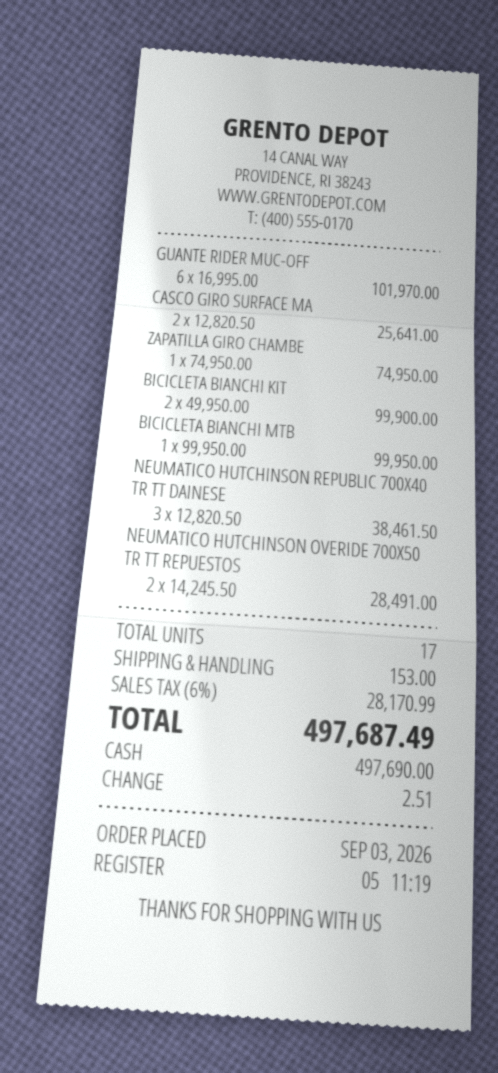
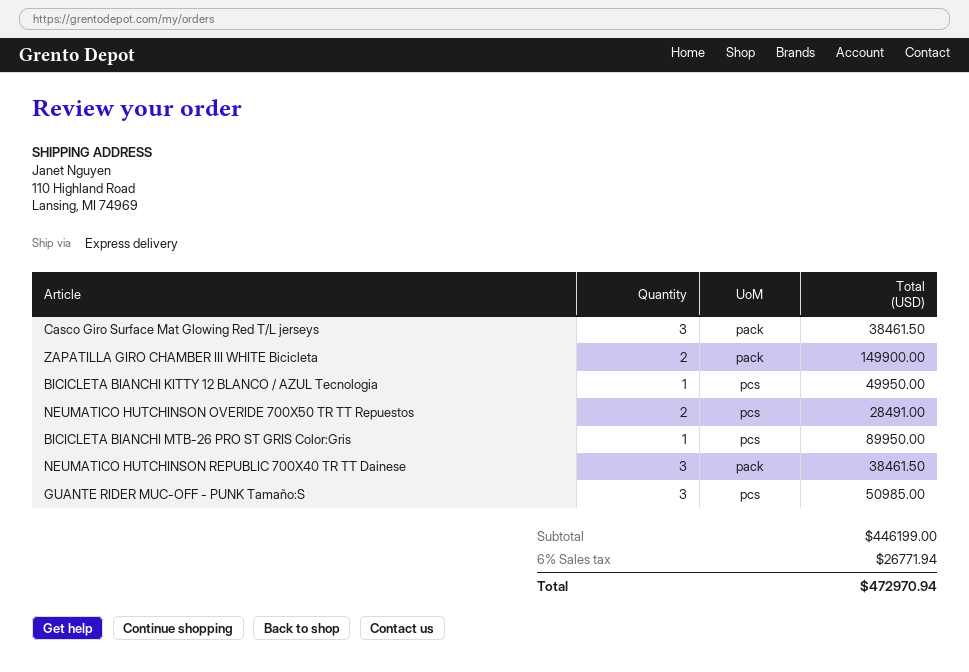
GUANTE RIDER MUC-OFF: 6 for 101970.00 -> 3 for 50985.00
CASCO GIRO SURFACE MA: 2 for 25641.00 -> 3 for 38461.50
ZAPATILLA GIRO CHAMBE: 1 for 74950.00 -> 2 for 149900.00
BICICLETA BIANCHI KIT: 2 for 99900.00 -> 1 for 49950.00
BICICLETA BIANCHI MTB: 1 for 99950.00 -> 1 for 89950.00
shipping: 153.00 -> none
tax: 6% = 28170.99 -> 6% = 26771.94
total: 497687.49 -> 472970.94

